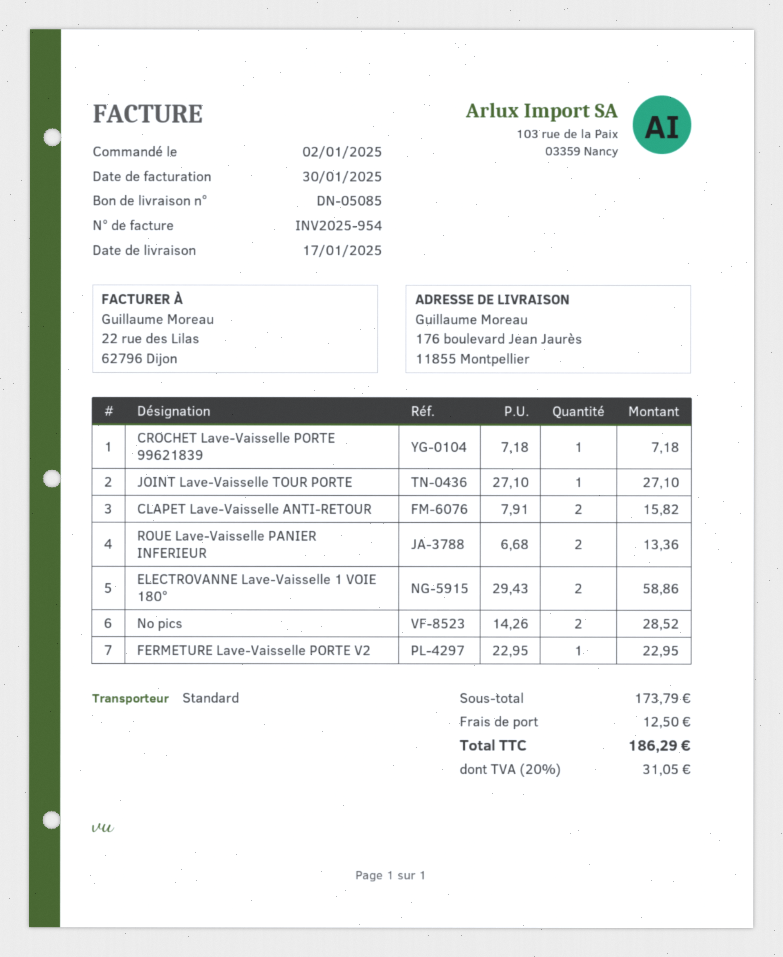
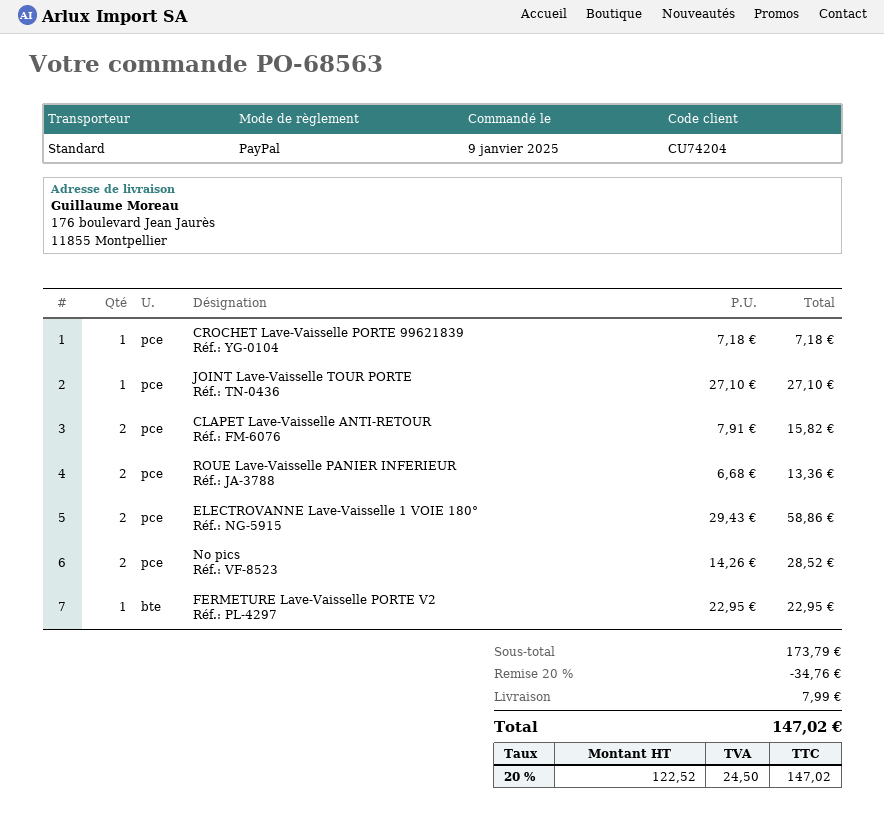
order date: 2025-01-02 -> 2025-01-09
discount: none -> 20% = 34.76
shipping: 12.50 -> 7.99
tax: 20% = 31.05 -> 20% = 24.50
total: 186.29 -> 147.02

